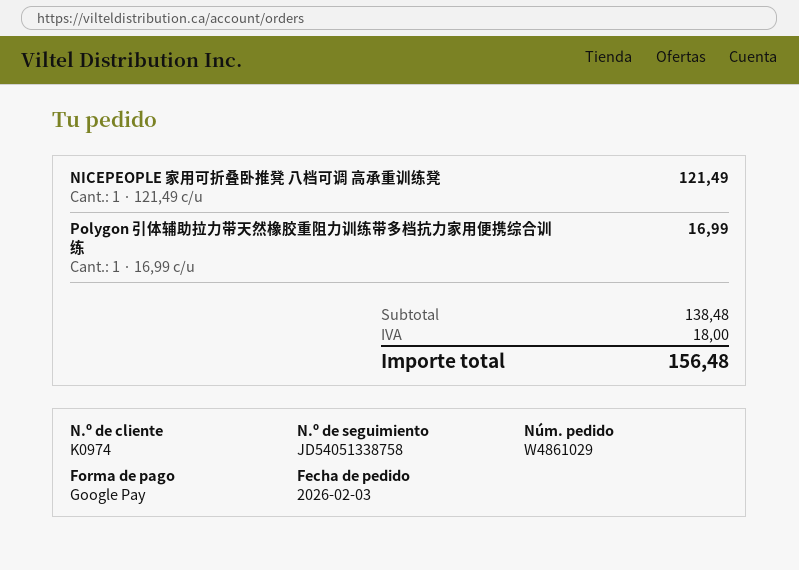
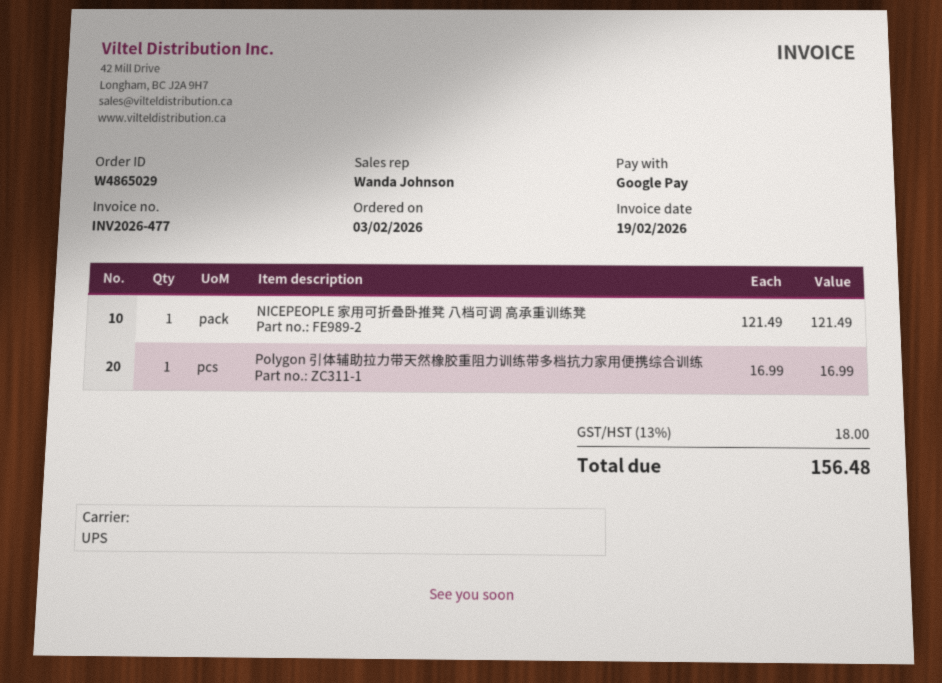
order number: W4861029 -> W4865029

